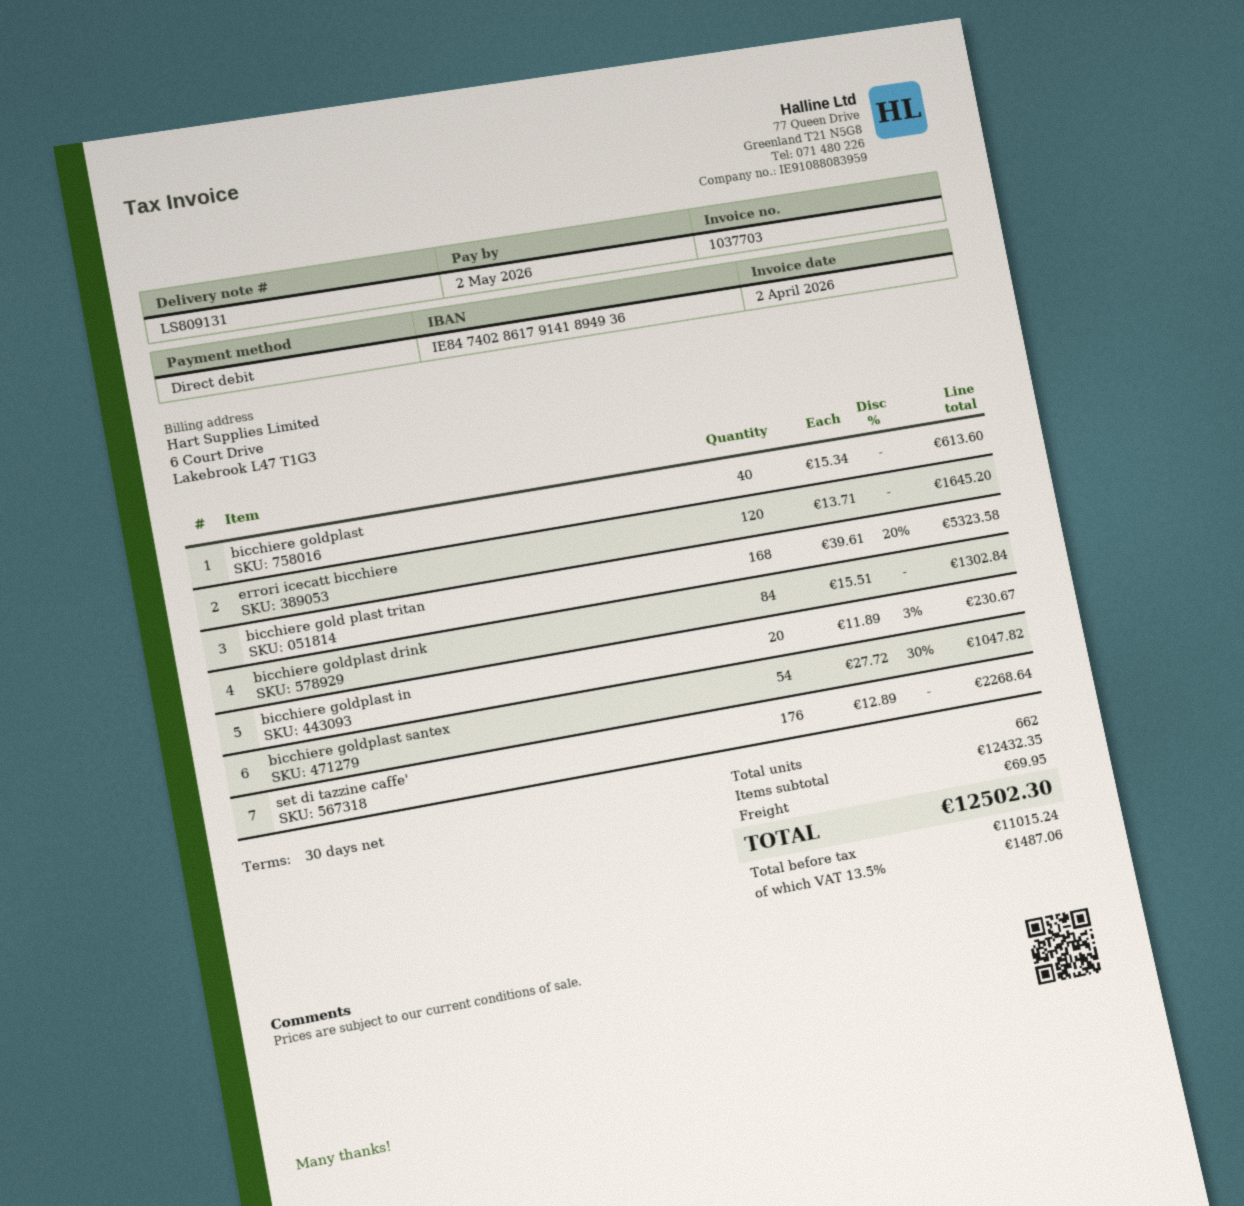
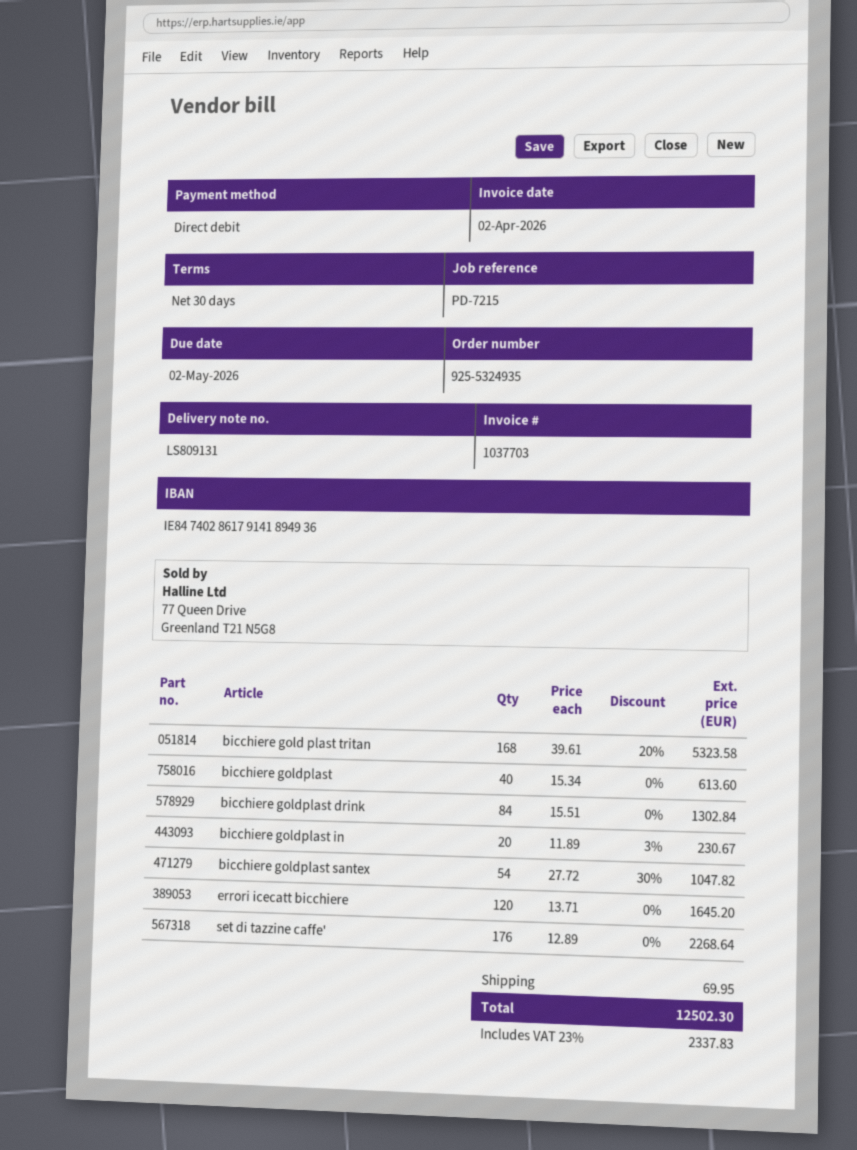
tax: 13.5% = 1487.06 -> 23% = 2337.83

